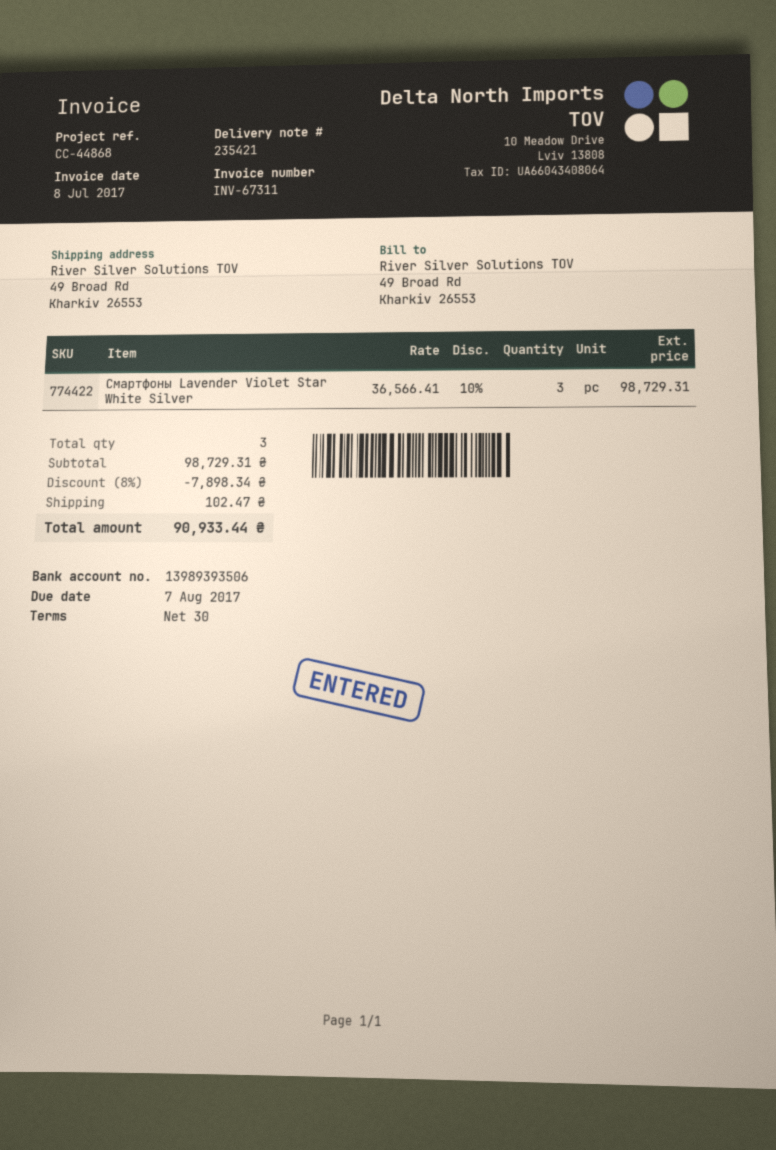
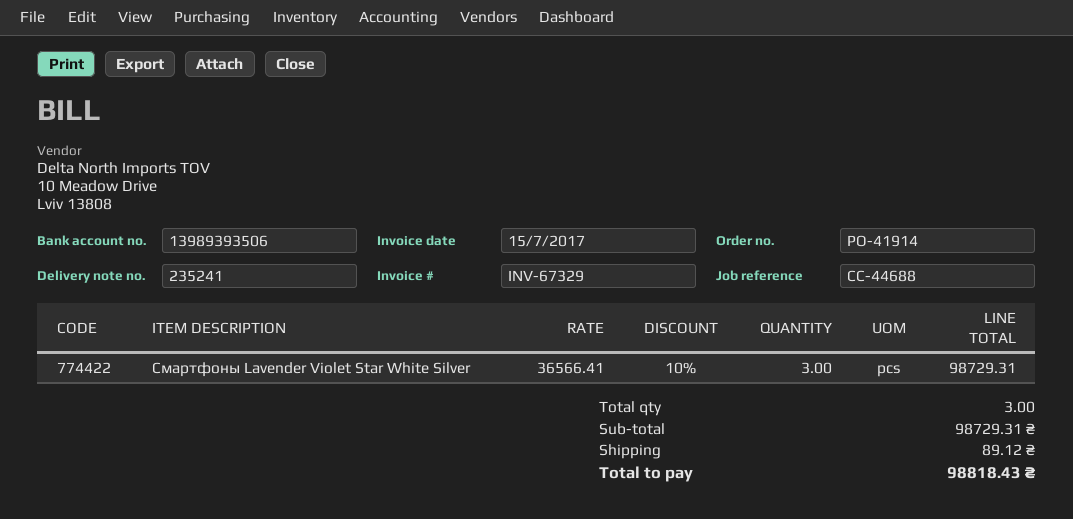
delivery note number: 235421 -> 235241
invoice number: INV-67311 -> INV-67329
invoice date: 2017-07-08 -> 2017-07-15
reference: CC-44868 -> CC-44688
discount: 8% = 7898.34 -> none
shipping: 102.47 -> 89.12
total: 90933.44 -> 98818.43

